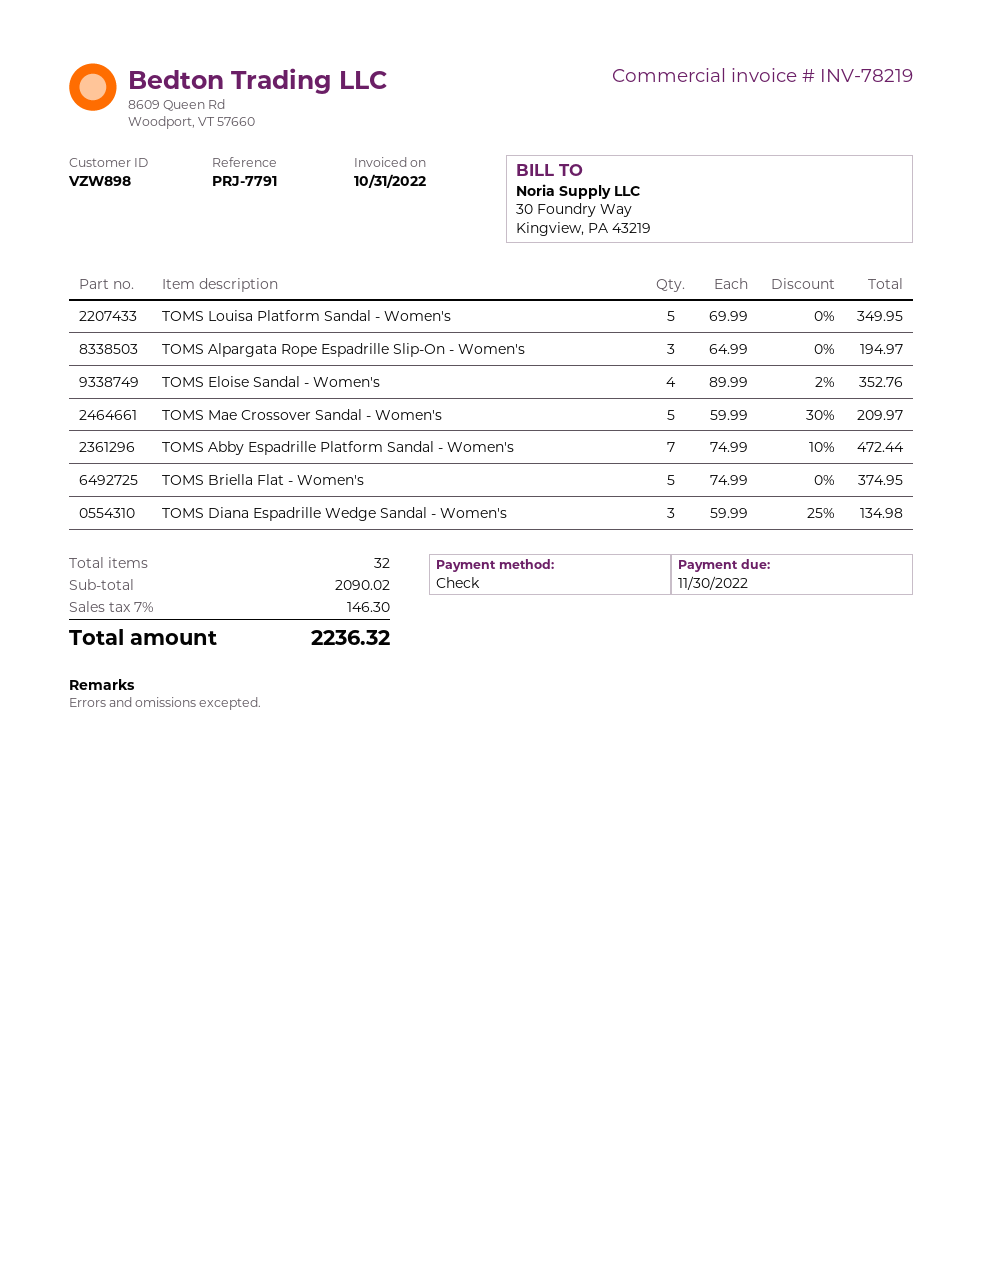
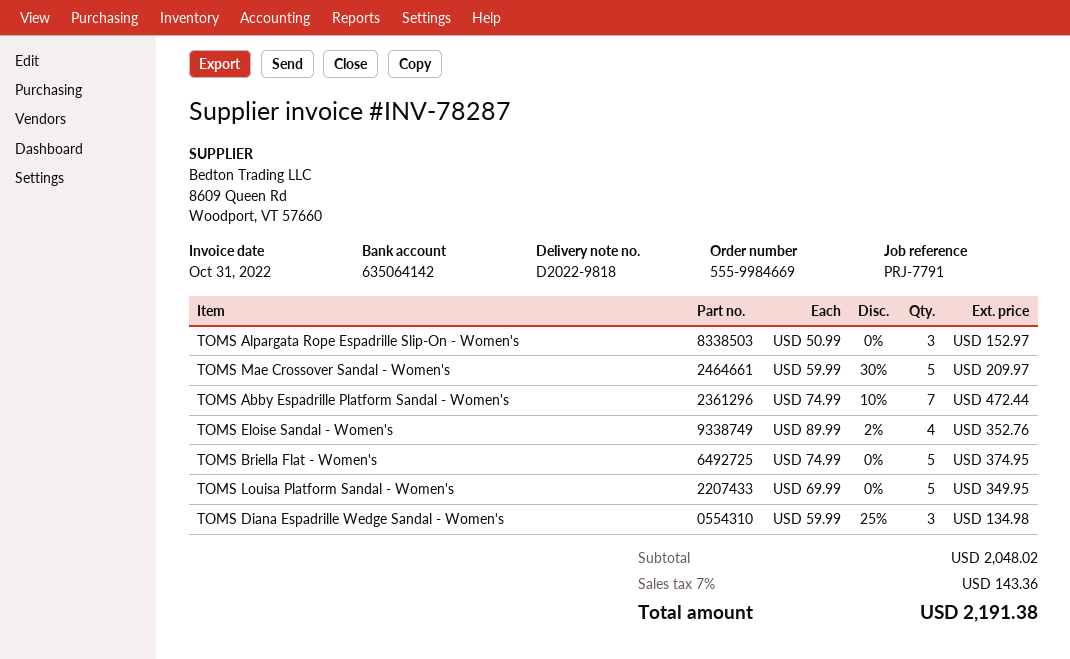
invoice number: INV-78219 -> INV-78287
TOMS Alpargata Rope Espadrille Slip-On - Women's: 3 x 64.99 = 194.97 -> 3 x 50.99 = 152.97
subtotal: 2090.02 -> 2048.02
tax: 7% = 146.30 -> 7% = 143.36
total: 2236.32 -> 2191.38

